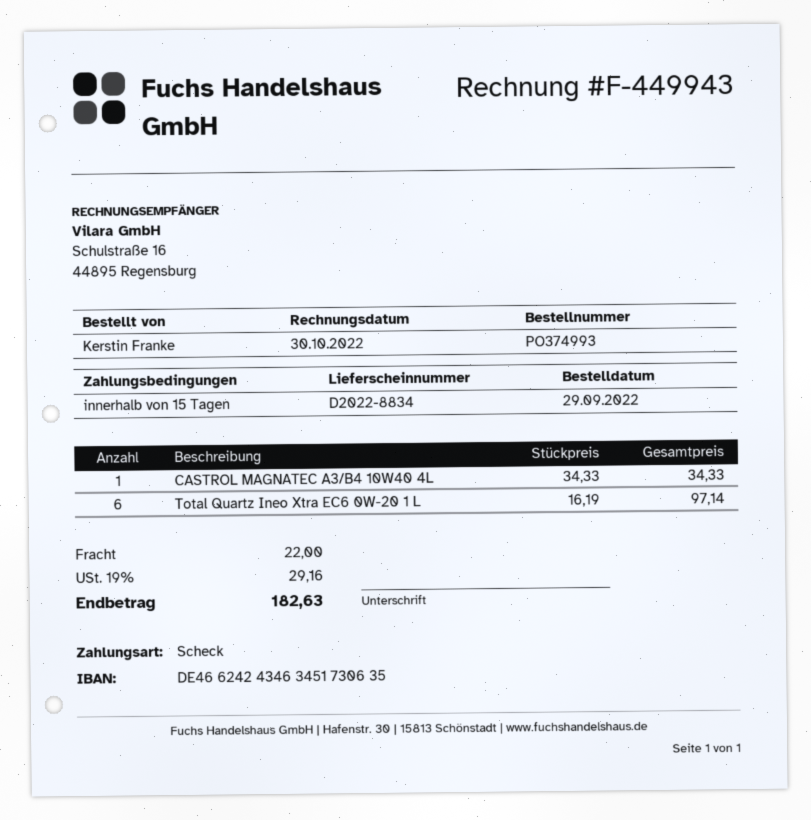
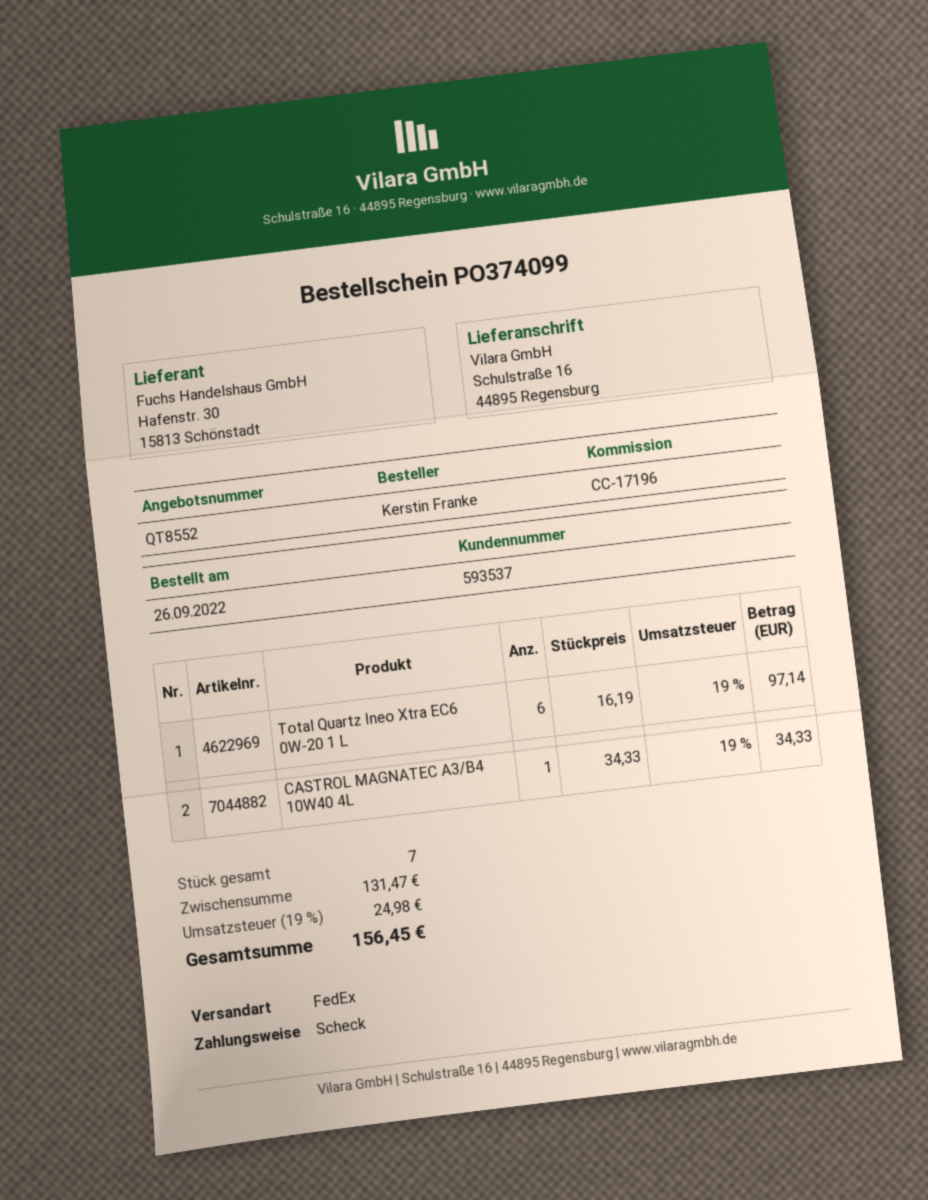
order number: PO374993 -> PO374099
order date: 2022-09-29 -> 2022-09-26
shipping: 22.00 -> none
tax: 19% = 29.16 -> 19% = 24.98
total: 182.63 -> 156.45

